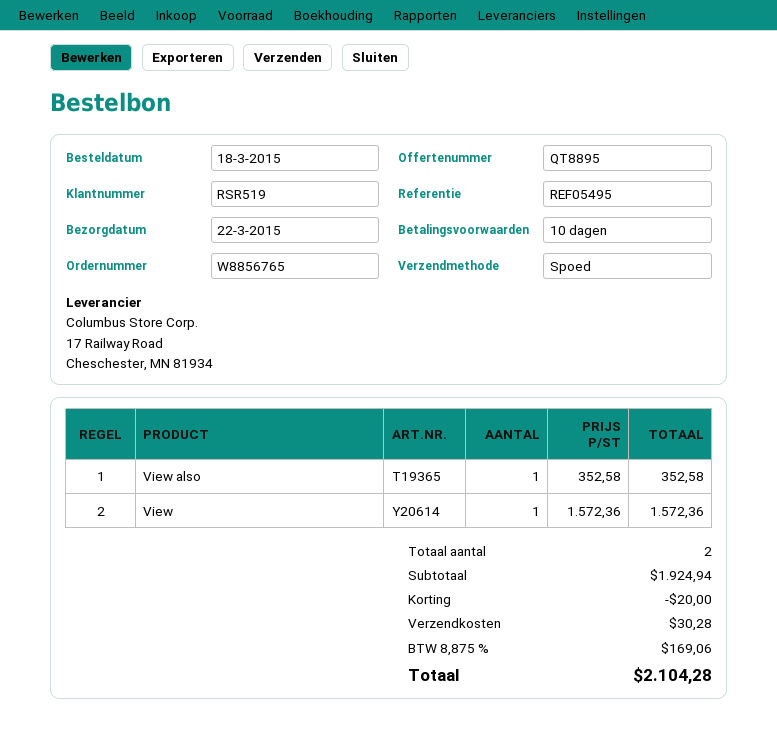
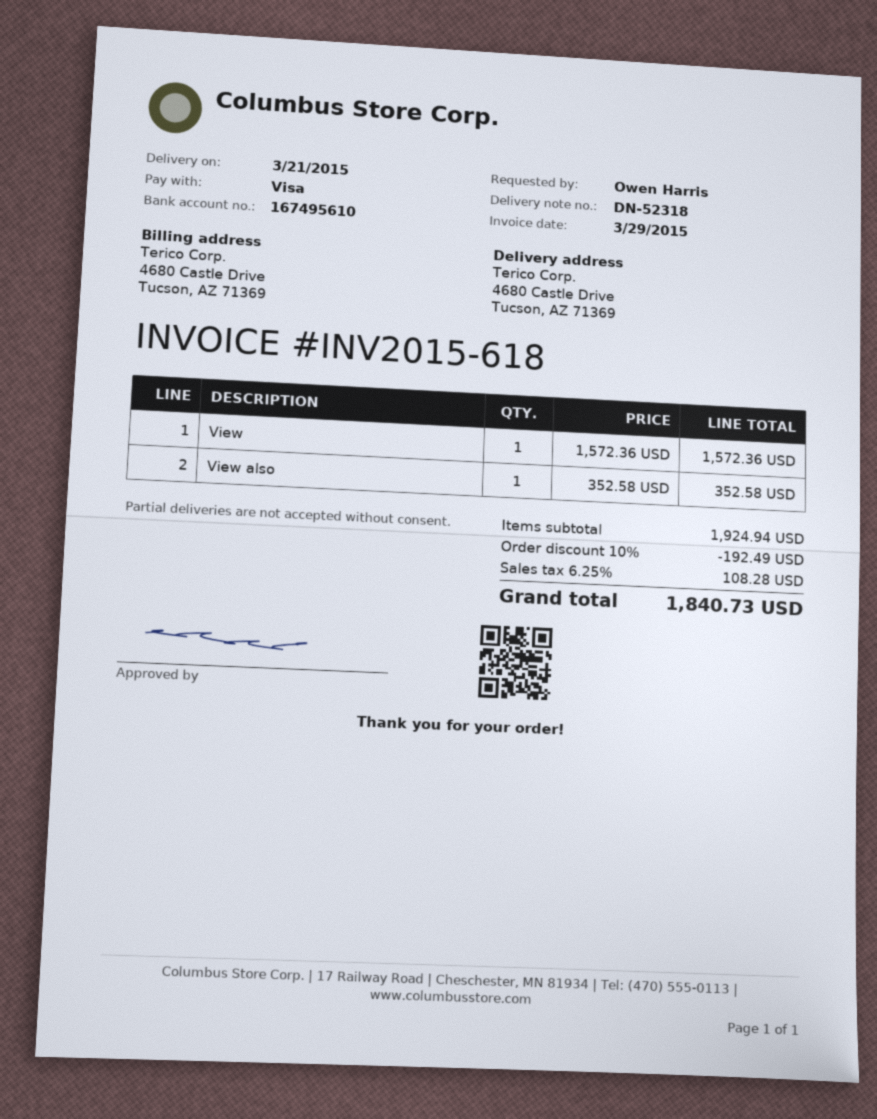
delivery date: 2015-03-22 -> 2015-03-21
discount: 20.00 -> 192.49
shipping: 30.28 -> none
tax: 8.875% = 169.06 -> 6.25% = 108.28
total: 2104.28 -> 1840.73

